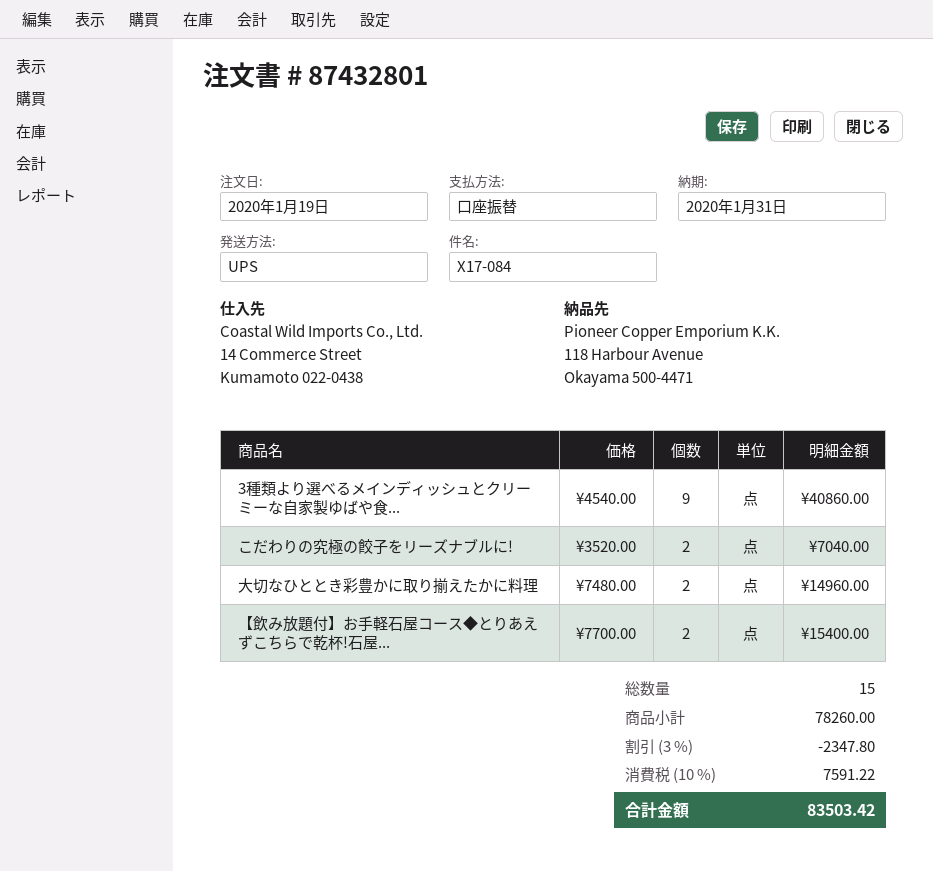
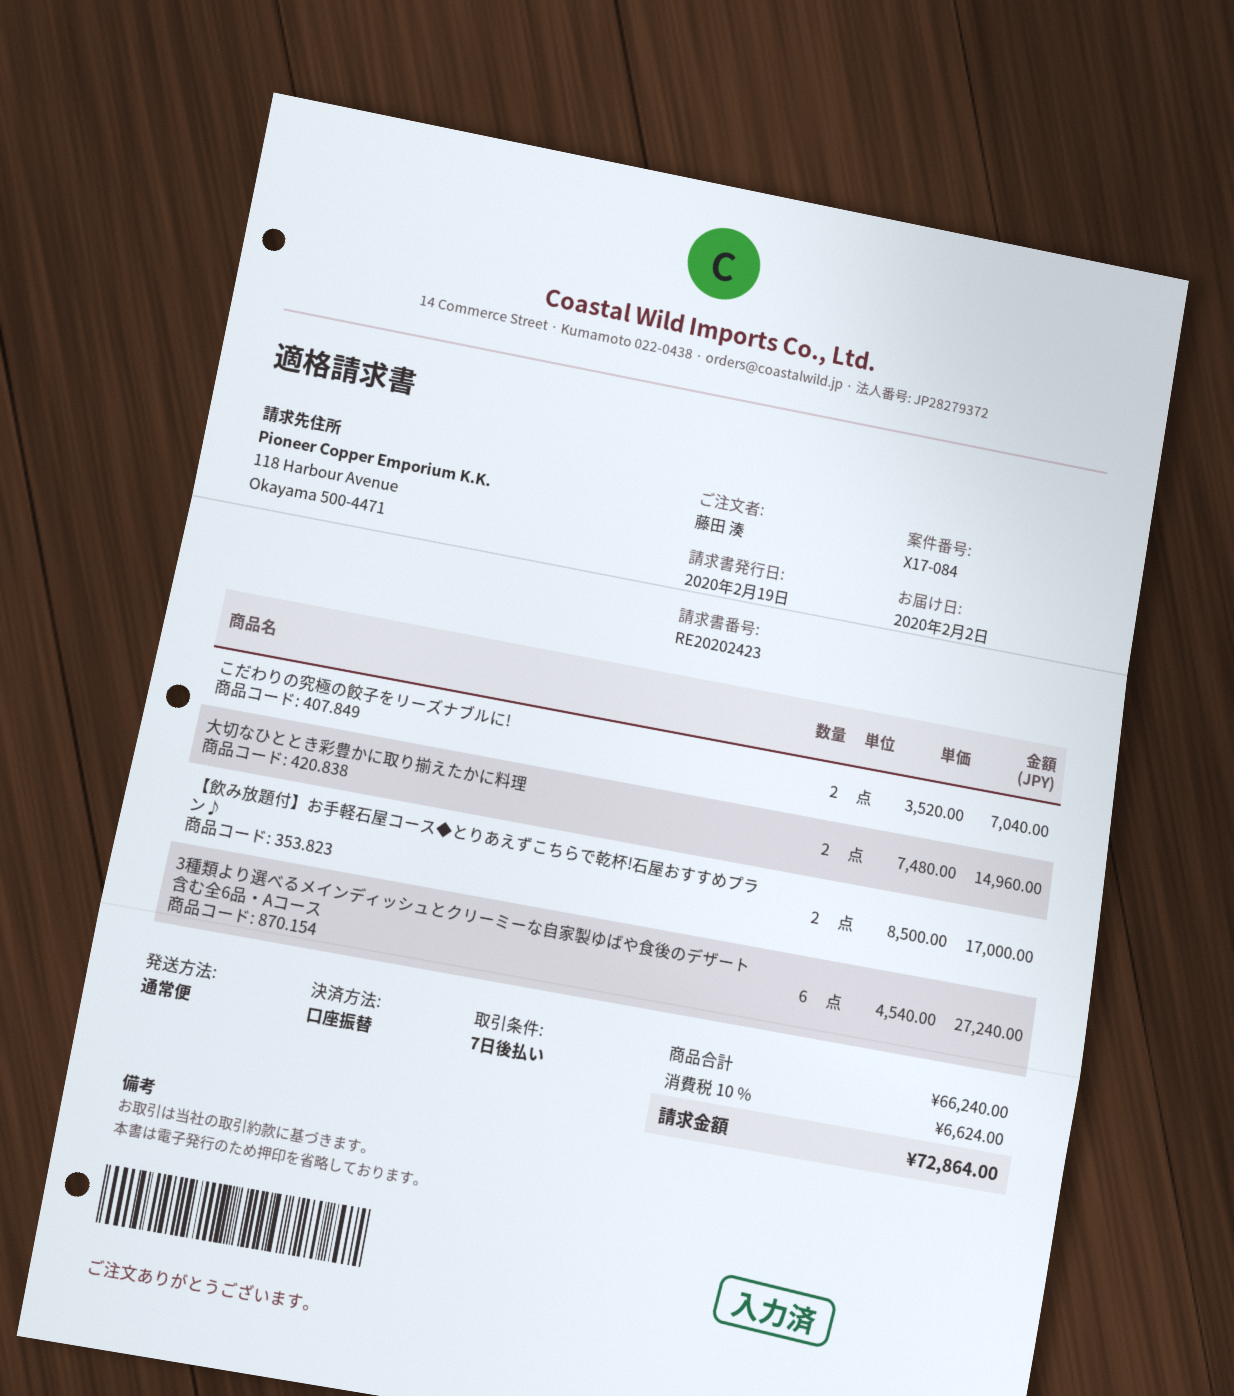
delivery date: 2020-01-31 -> 2020-02-02
shipping method: UPS -> standard
3種類より選べるメインディッシュとクリーミーな自家製ゆばや食...: 9 x 4540.00 = 40860.00 -> 6 x 4540.00 = 27240.00
【飲み放題付】お手軽石屋コース◆とりあえずこちらで乾杯!石屋...: 2 x 7700.00 = 15400.00 -> 2 x 8500.00 = 17000.00
subtotal: 78260.00 -> 66240.00
discount: 3% = 2347.80 -> none
tax: 10% = 7591.22 -> 10% = 6624.00
total: 83503.42 -> 72864.00

